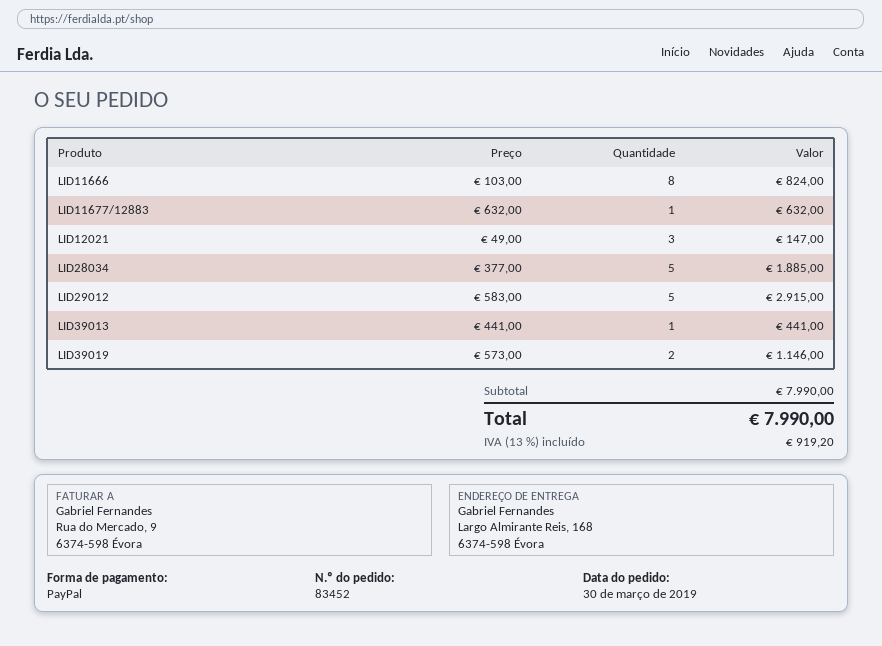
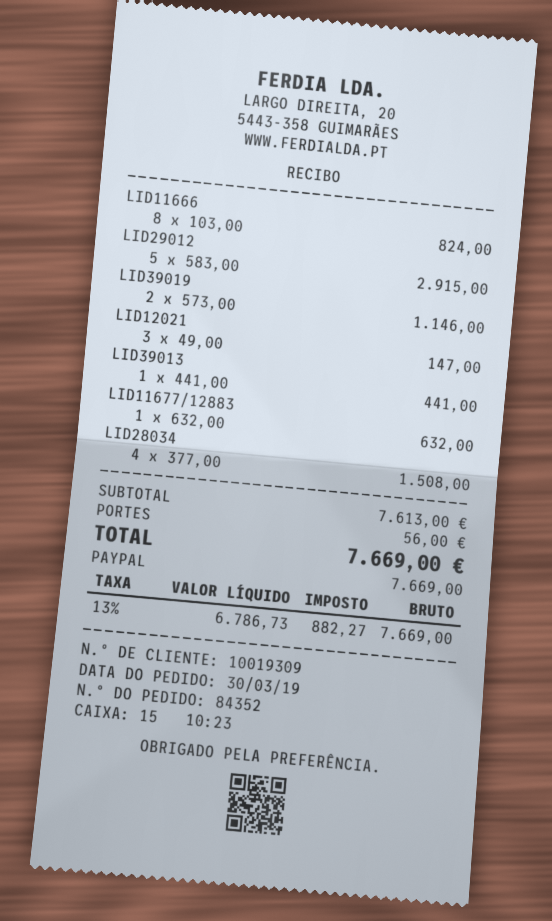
order number: 83452 -> 84352
LID28034: 5 x 377.00 = 1885.00 -> 4 x 377.00 = 1508.00
subtotal: 7990.00 -> 7613.00
shipping: none -> 56.00
tax: 13% = 919.20 -> 13% = 882.27
total: 7990.00 -> 7669.00

